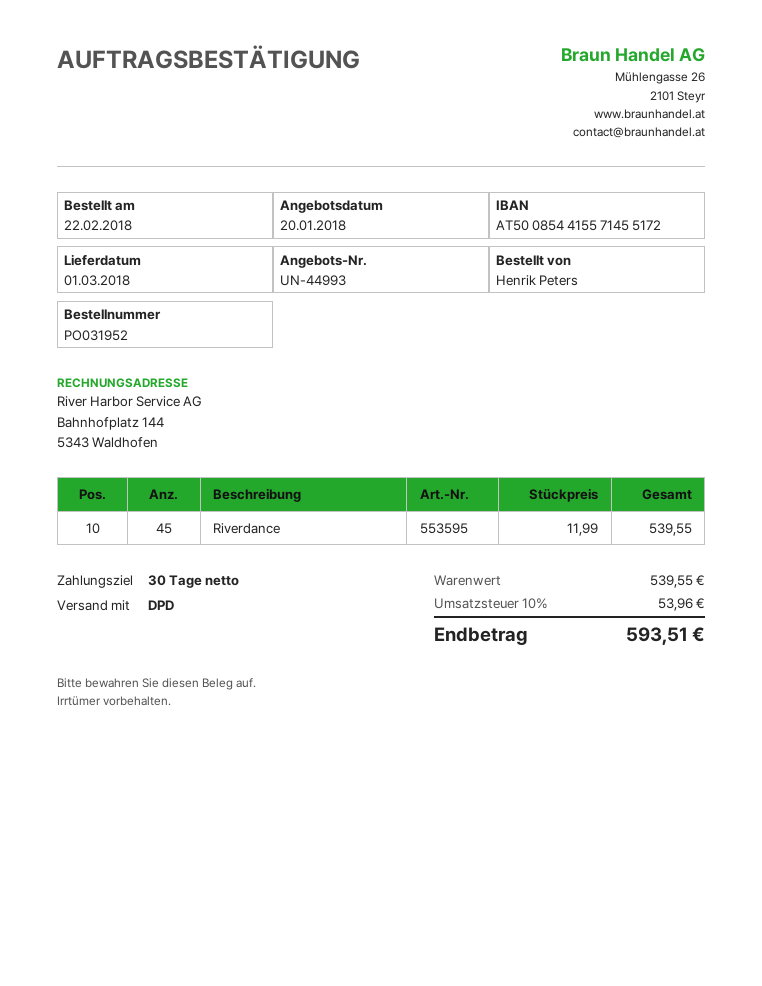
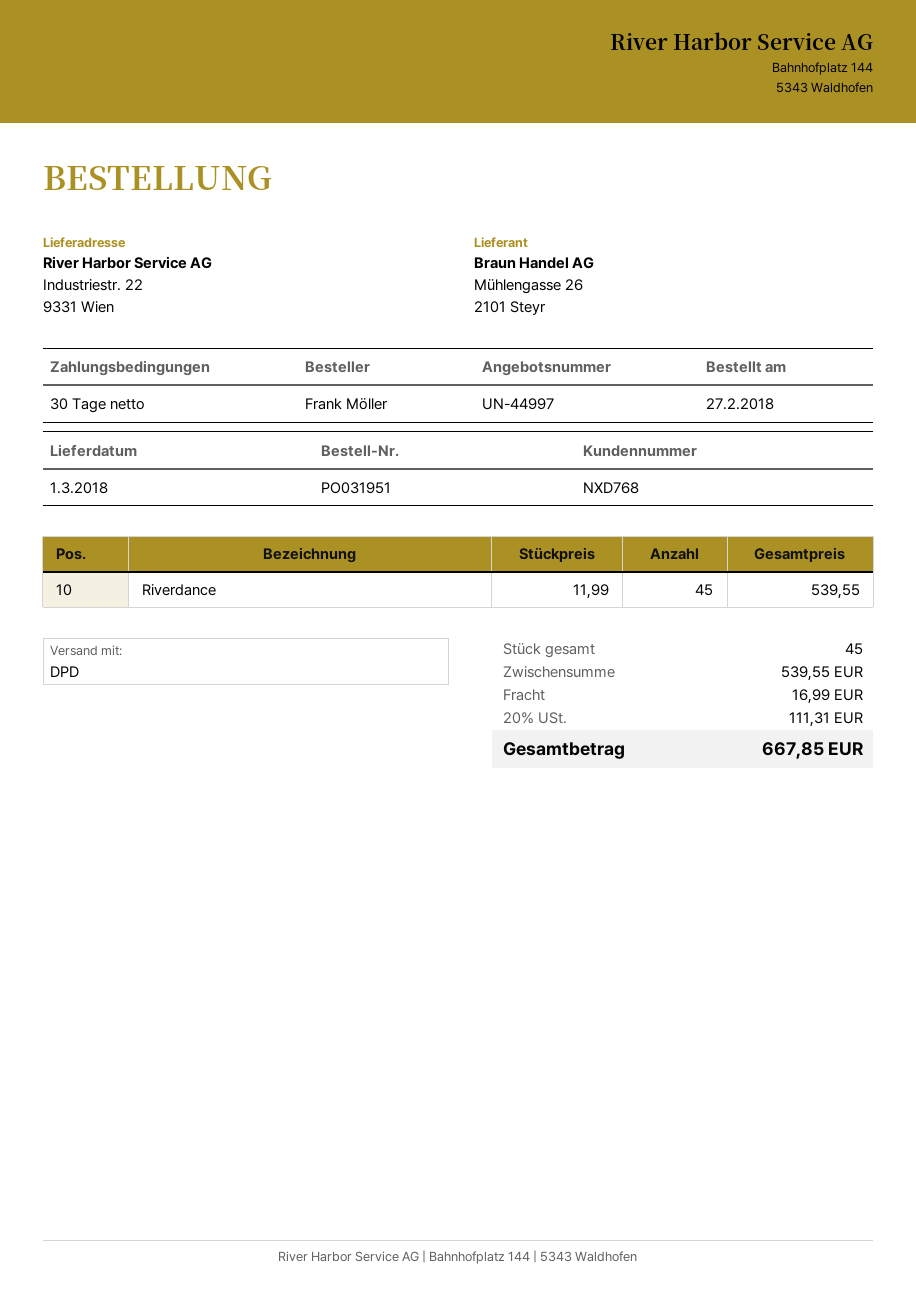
quote number: UN-44993 -> UN-44997
order number: PO031952 -> PO031951
order date: 2018-02-22 -> 2018-02-27
ordered by: Henrik Peters -> Frank Möller
shipping: none -> 16.99
tax: 10% = 53.96 -> 20% = 111.31
total: 593.51 -> 667.85

